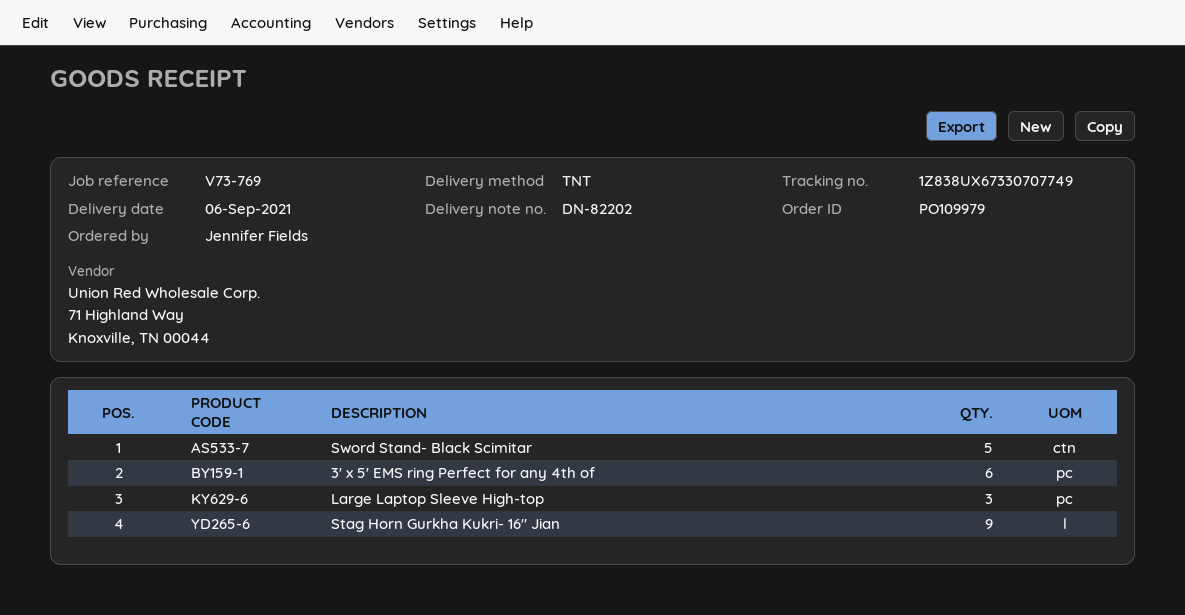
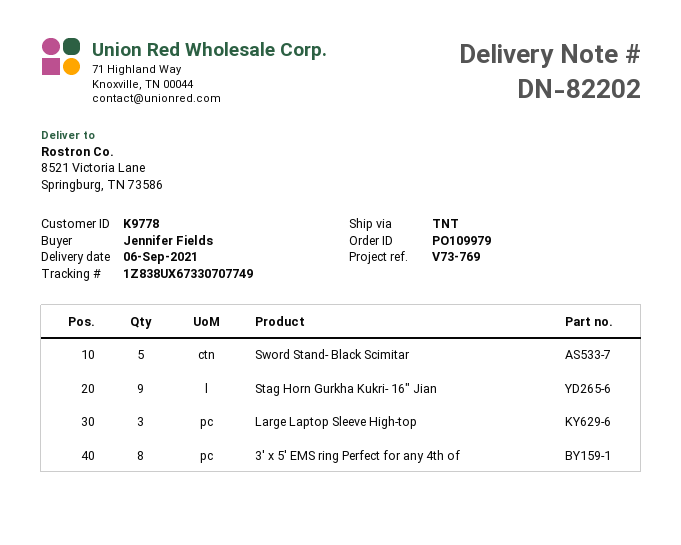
3' x 5' EMS ring Perfect for any 4th of: 6 -> 8

